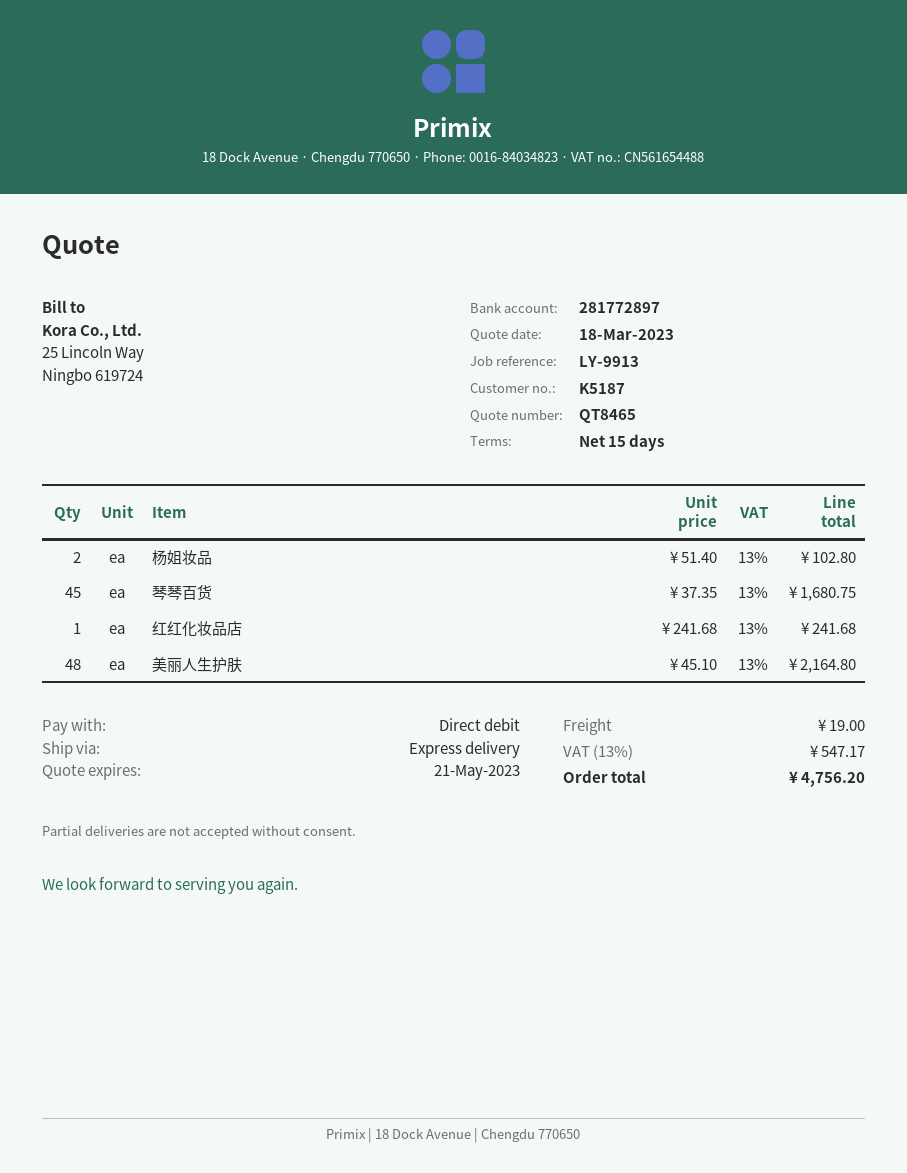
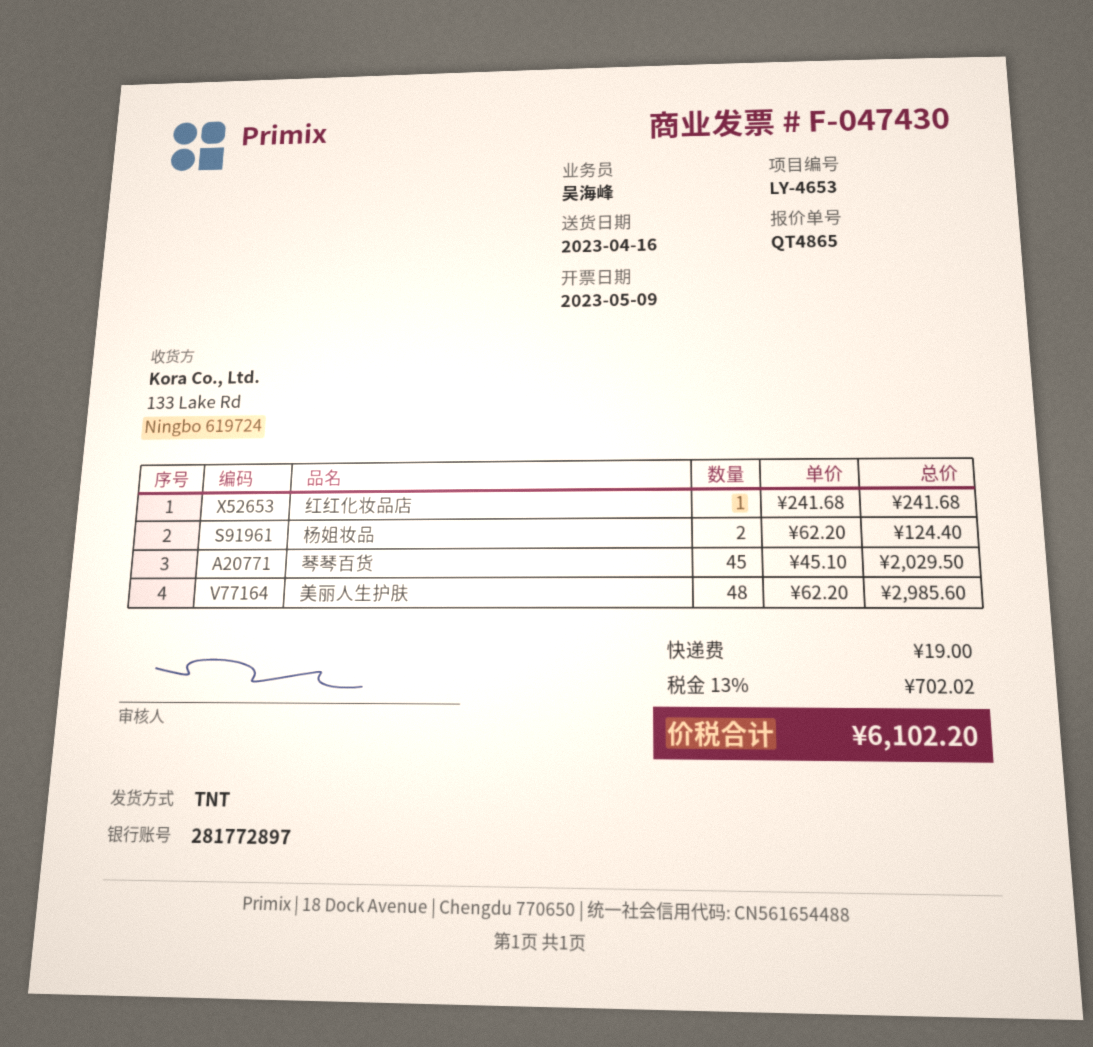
quote number: QT8465 -> QT4865
reference: LY-9913 -> LY-4653
shipping method: express -> TNT
杨姐妆品: 2 x 51.40 = 102.80 -> 2 x 62.20 = 124.40
琴琴百货: 45 x 37.35 = 1680.75 -> 45 x 45.10 = 2029.50
美丽人生护肤: 48 x 45.10 = 2164.80 -> 48 x 62.20 = 2985.60
tax: 13% = 547.17 -> 13% = 702.02
total: 4756.20 -> 6102.20

